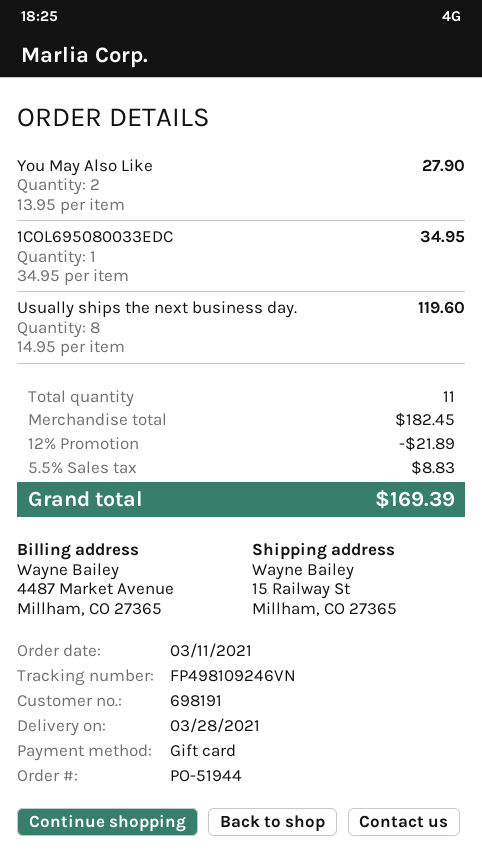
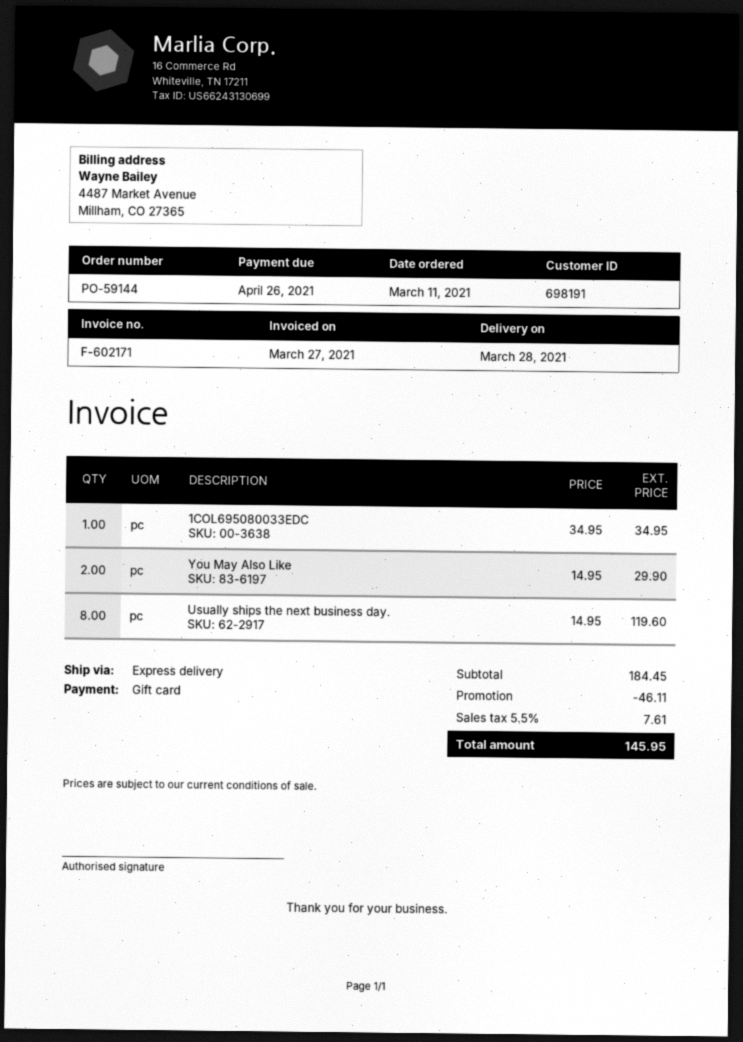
order number: PO-51944 -> PO-59144
You May Also Like: 2 x 13.95 = 27.90 -> 2 x 14.95 = 29.90
subtotal: 182.45 -> 184.45
discount: 21.89 -> 46.11
tax: 5.5% = 8.83 -> 5.5% = 7.61
total: 169.39 -> 145.95

